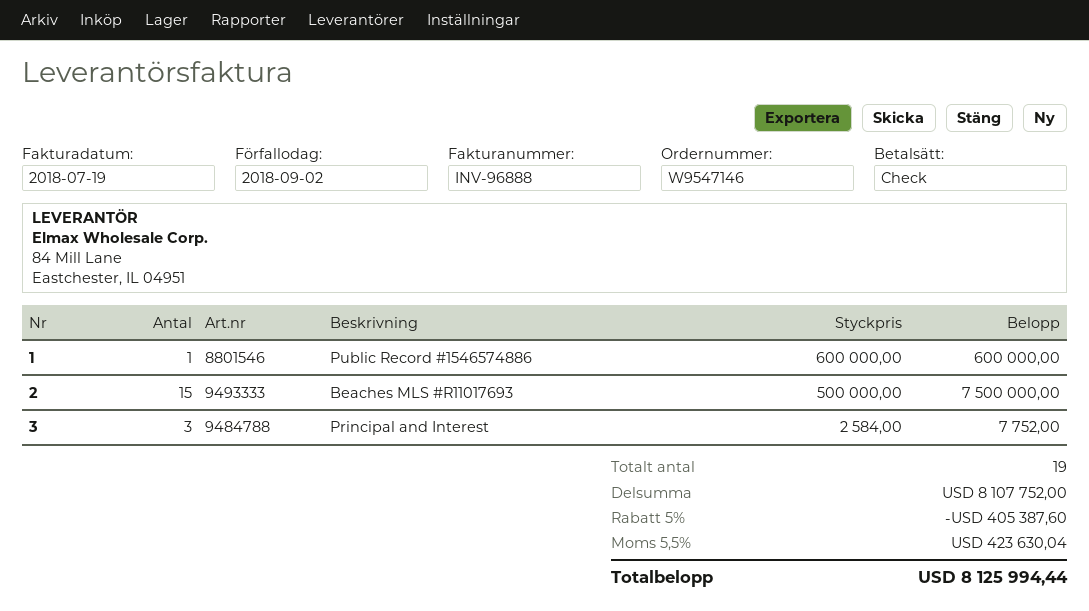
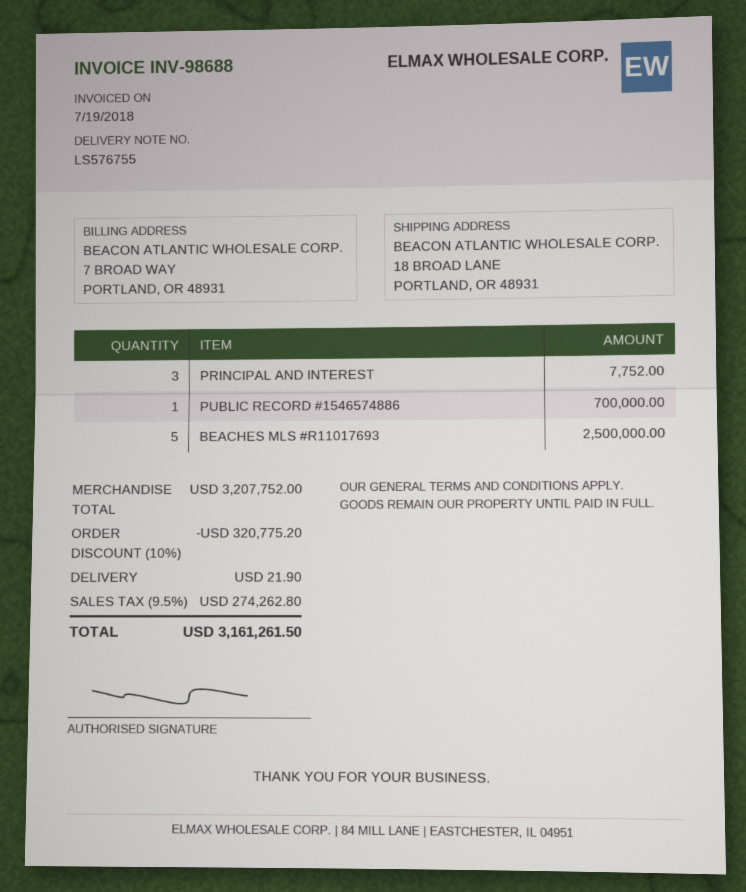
invoice number: INV-96888 -> INV-98688
Public Record #1546574886: 1 for 600000.00 -> 1 for 700000.00
Beaches MLS #R11017693: 15 for 7500000.00 -> 5 for 2500000.00
subtotal: 8107752.00 -> 3207752.00
discount: 5% = 405387.60 -> 10% = 320775.20
shipping: none -> 21.90
tax: 5.5% = 423630.04 -> 9.5% = 274262.80
total: 8125994.44 -> 3161261.50

